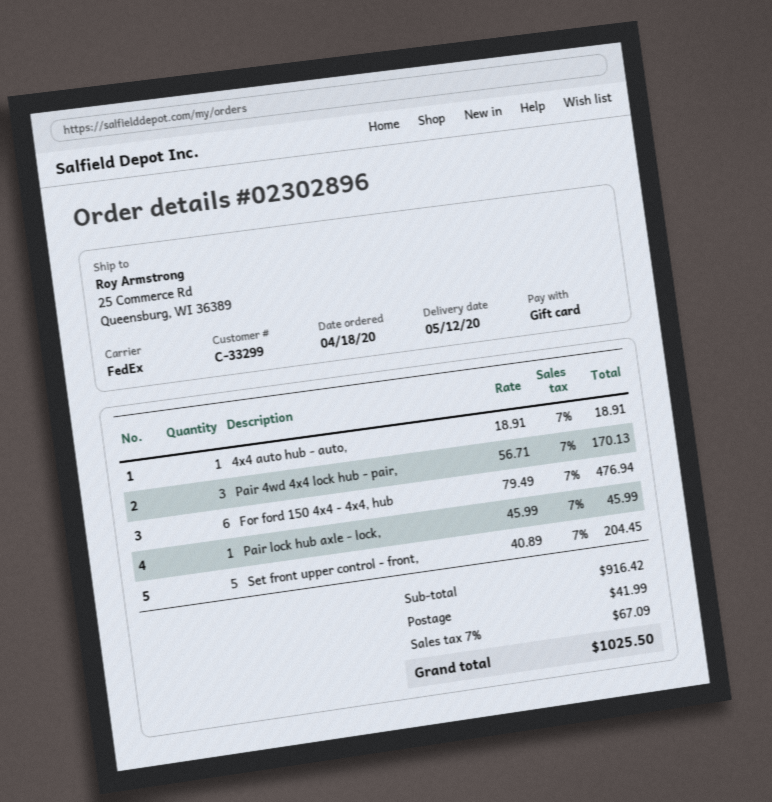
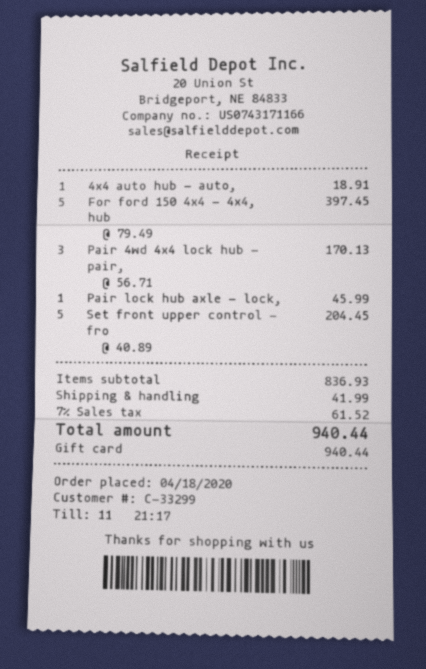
For ford 150 4x4 - 4x4, hub: 6 x 79.49 = 476.94 -> 5 x 79.49 = 397.45
subtotal: 916.42 -> 836.93
tax: 7% = 67.09 -> 7% = 61.52
total: 1025.50 -> 940.44

